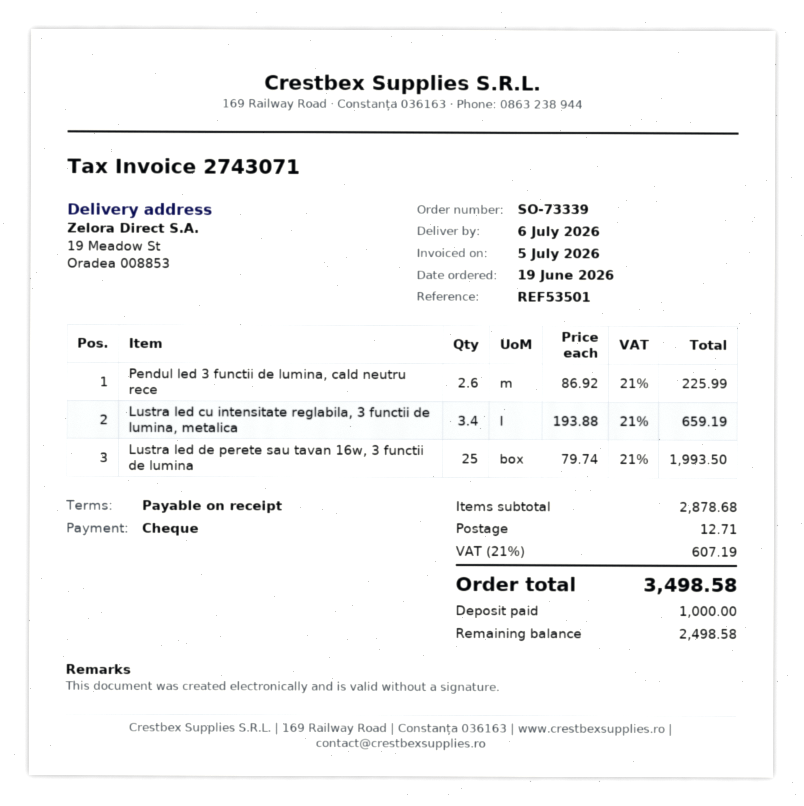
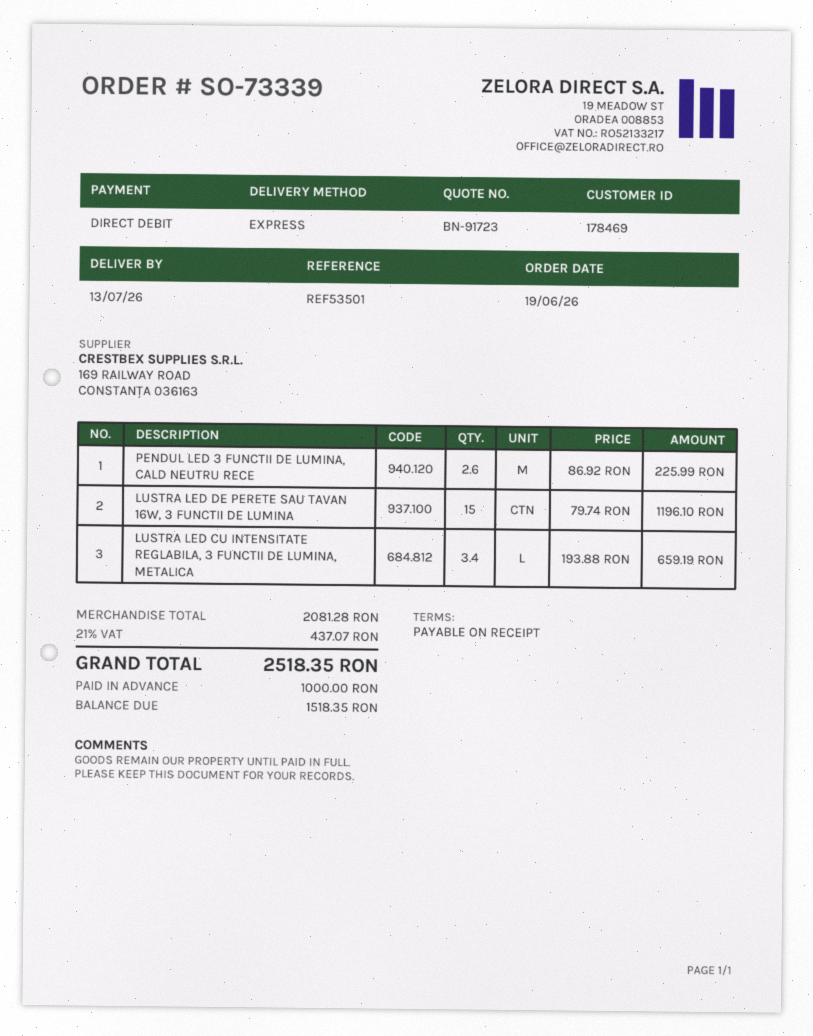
delivery date: 2026-07-06 -> 2026-07-13
payment method: cheque -> direct debit
Lustra led de perete sau tavan 16w, 3 functii de lumina: 25 x 79.74 = 1993.50 -> 15 x 79.74 = 1196.10
subtotal: 2878.68 -> 2081.28
shipping: 12.71 -> none
tax: 21% = 607.19 -> 21% = 437.07
total: 3498.58 -> 2518.35
balance: 2498.58 -> 1518.35

